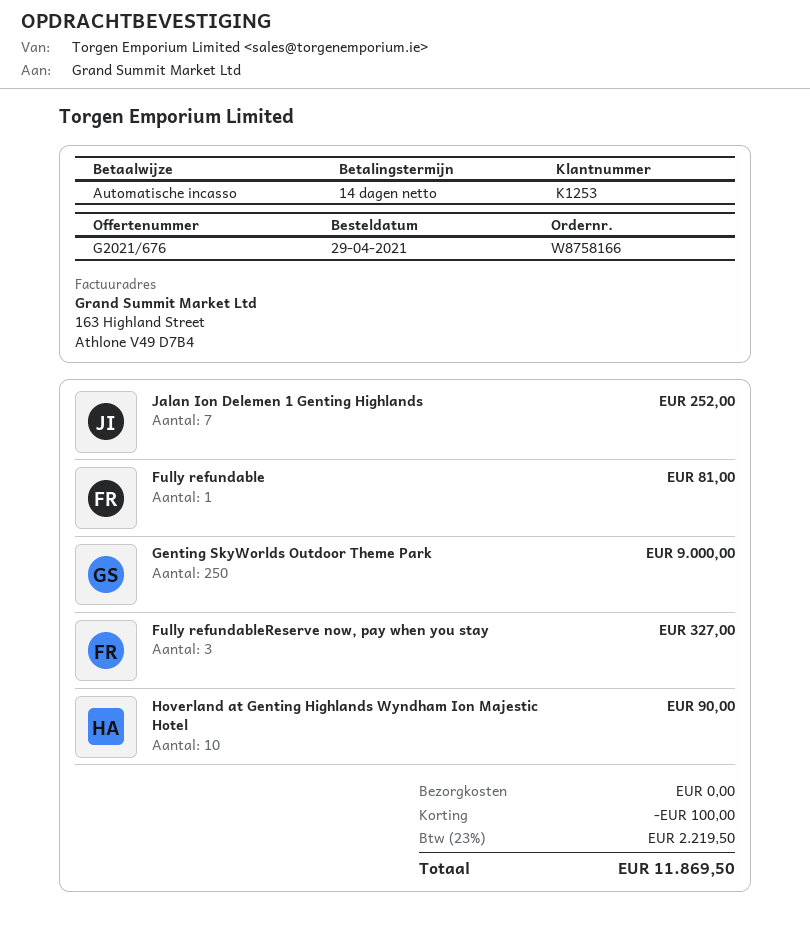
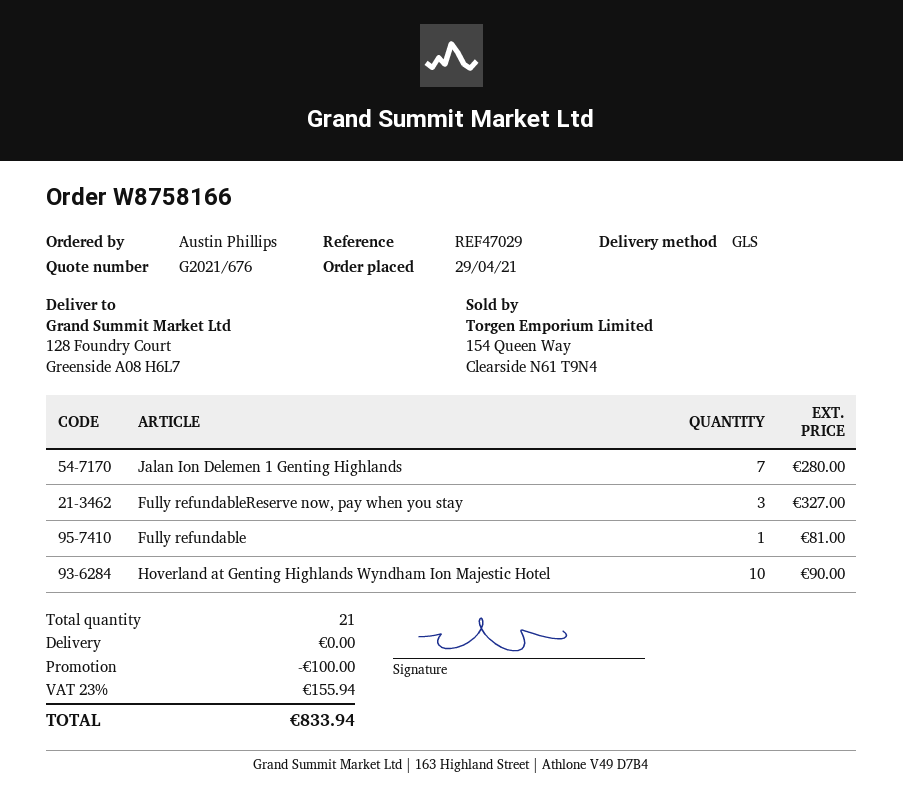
Jalan Ion Delemen 1 Genting Highlands: 7 for 252.00 -> 7 for 280.00
Genting SkyWorlds Outdoor Theme Park: 250 for 9000.00 -> none
tax: 23% = 2219.50 -> 23% = 155.94
total: 11869.50 -> 833.94

